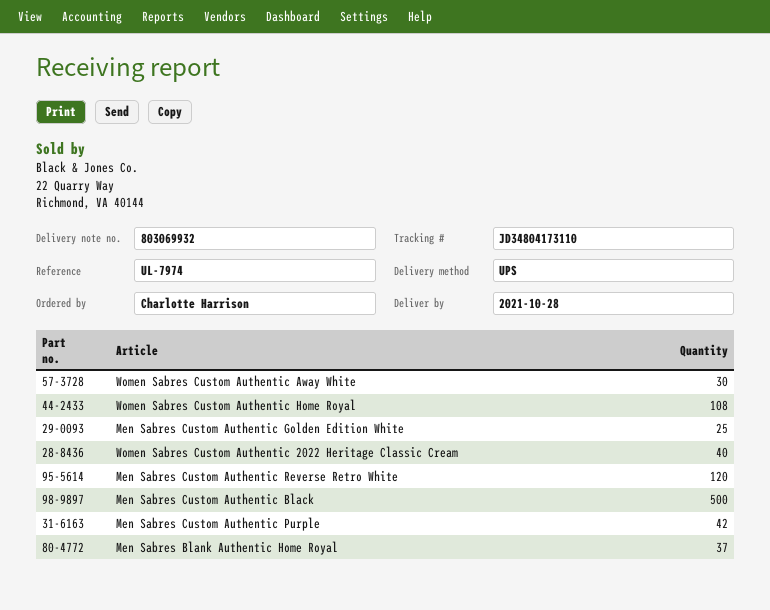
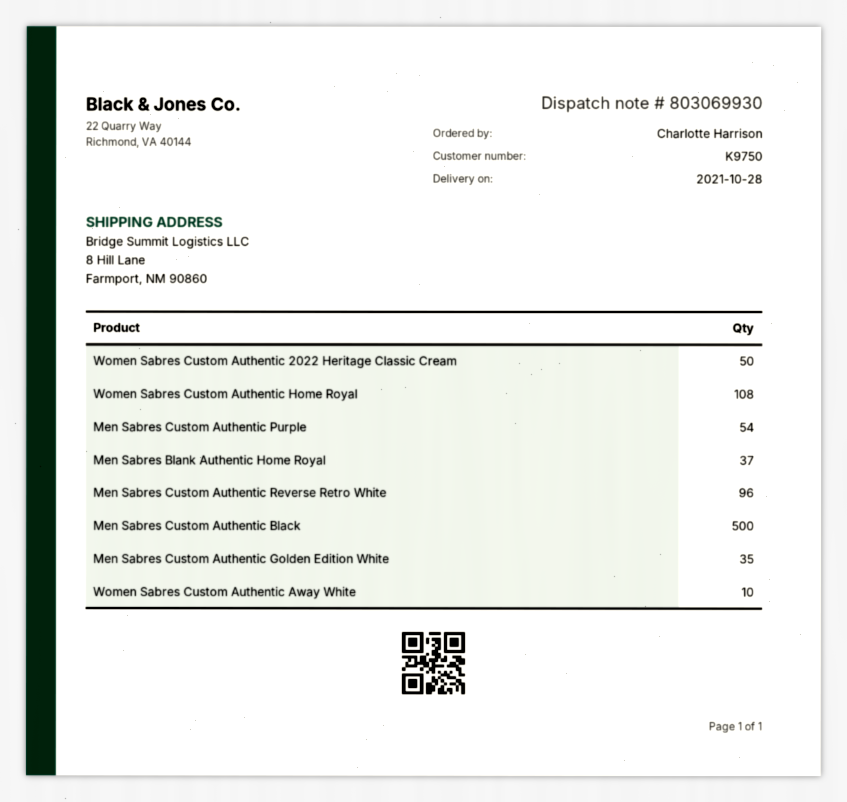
delivery note number: 803069932 -> 803069930
Women Sabres Custom Authentic Away White: 30 -> 10
Men Sabres Custom Authentic Golden Edition White: 25 -> 35
Women Sabres Custom Authentic 2022 Heritage Classic Cream: 40 -> 50
Men Sabres Custom Authentic Reverse Retro White: 120 -> 96
Men Sabres Custom Authentic Purple: 42 -> 54

